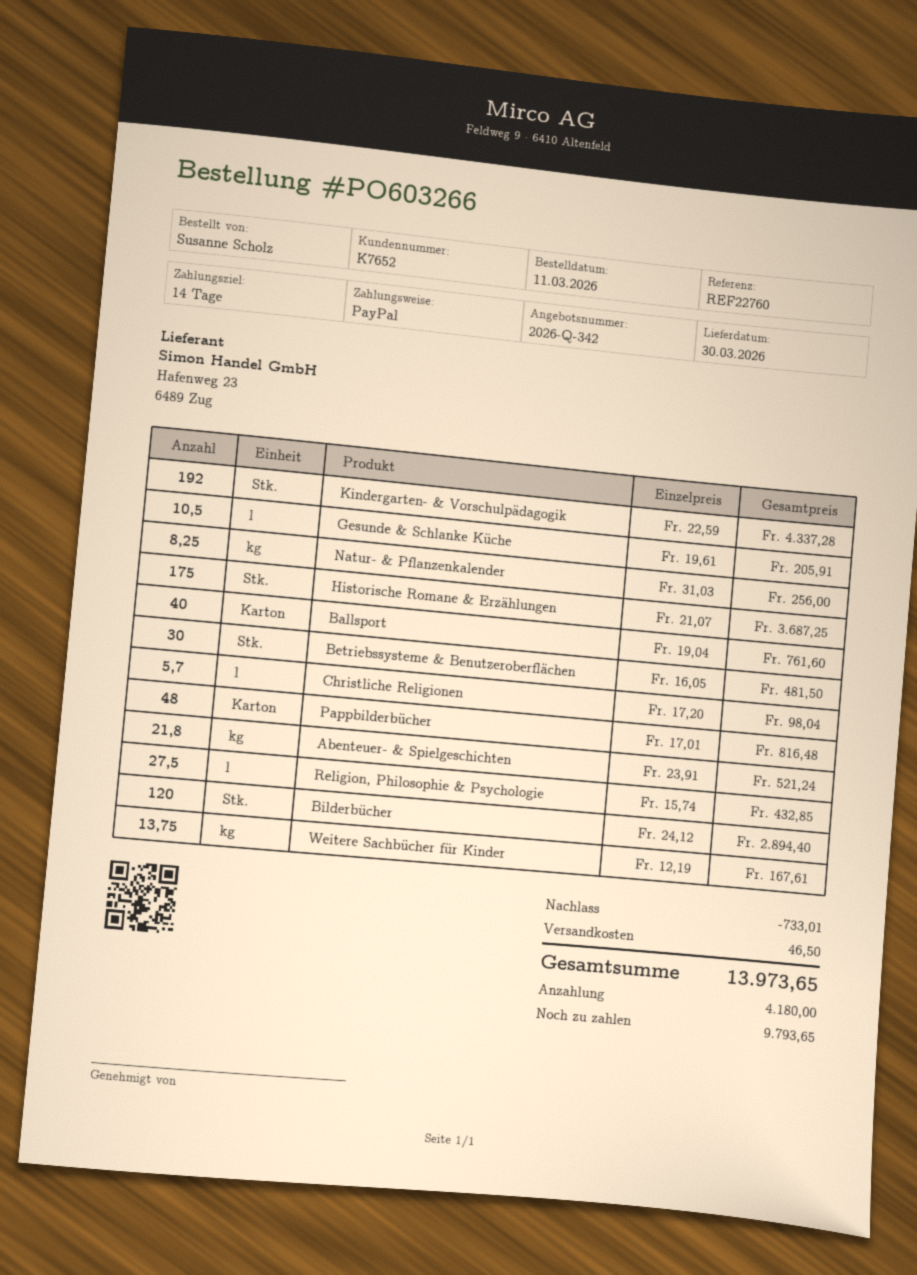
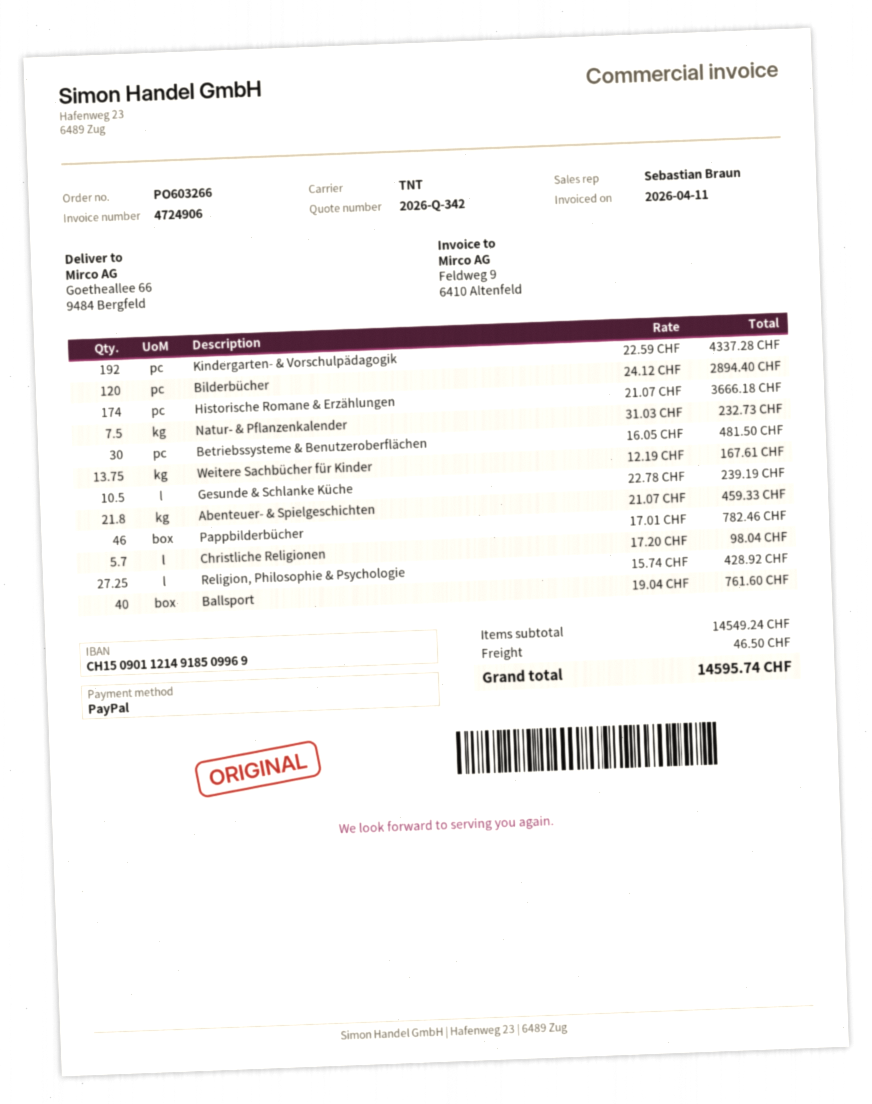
Gesunde & Schlanke Küche: 10.5 x 19.61 = 205.91 -> 10.5 x 22.78 = 239.19
Natur- & Pflanzenkalender: 8.25 x 31.03 = 256.00 -> 7.5 x 31.03 = 232.73
Historische Romane & Erzählungen: 175 x 21.07 = 3687.25 -> 174 x 21.07 = 3666.18
Pappbilderbücher: 48 x 17.01 = 816.48 -> 46 x 17.01 = 782.46
Abenteuer- & Spielgeschichten: 21.8 x 23.91 = 521.24 -> 21.8 x 21.07 = 459.33
Religion, Philosophie & Psychologie: 27.5 x 15.74 = 432.85 -> 27.25 x 15.74 = 428.92
discount: 733.01 -> none
total: 13973.65 -> 14595.74

